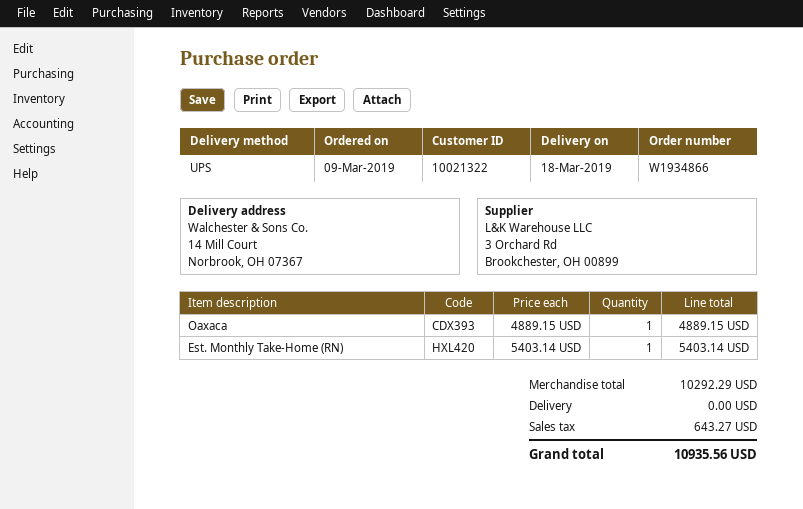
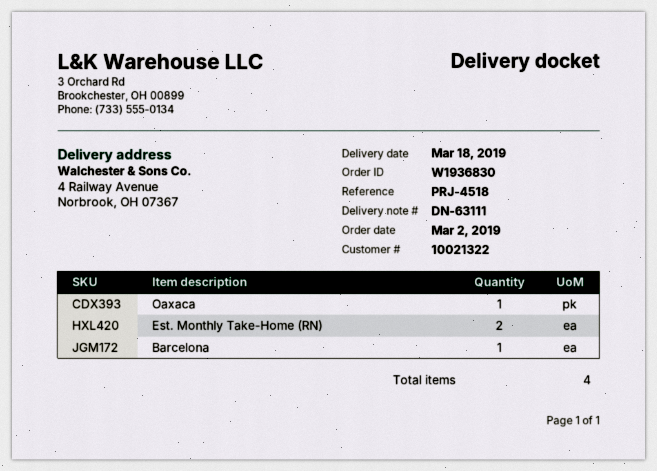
order number: W1934866 -> W1936830
order date: 2019-03-09 -> 2019-03-02
ship to: 14 Mill Court, Norbrook, OH 07367 -> 4 Railway Avenue, Norbrook, OH 07367
Est. Monthly Take-Home (RN): 1 -> 2
Barcelona: none -> 1

